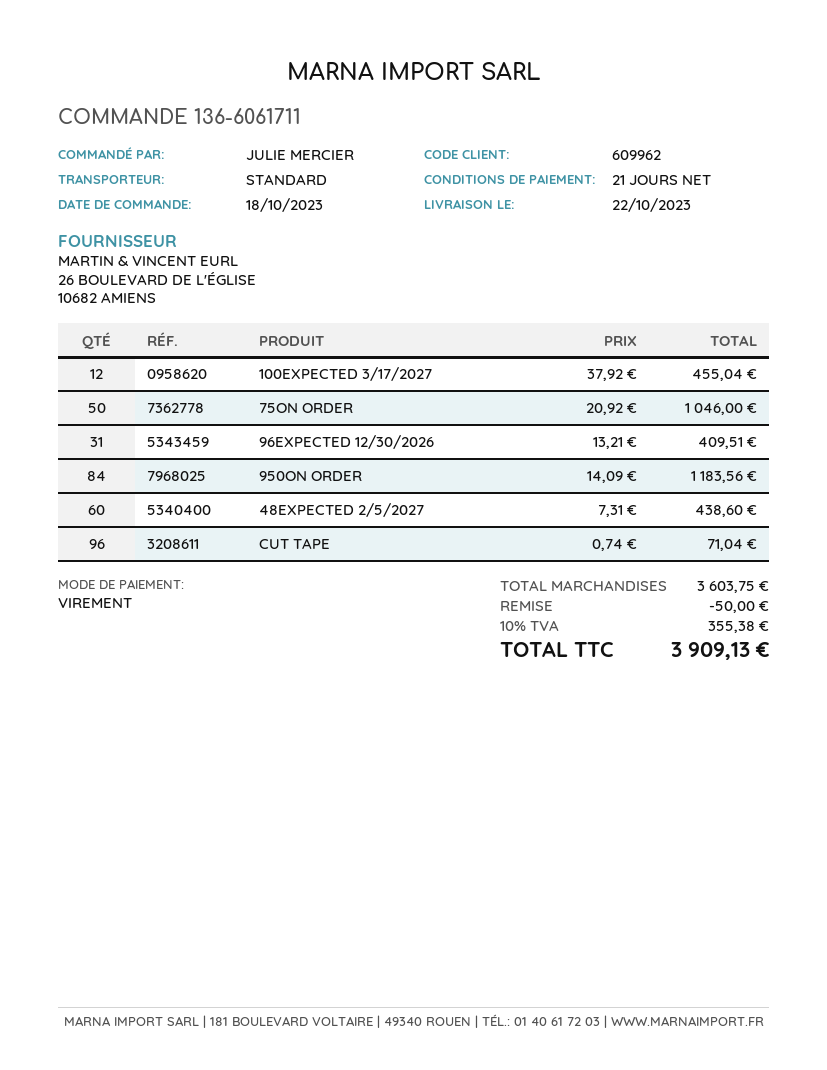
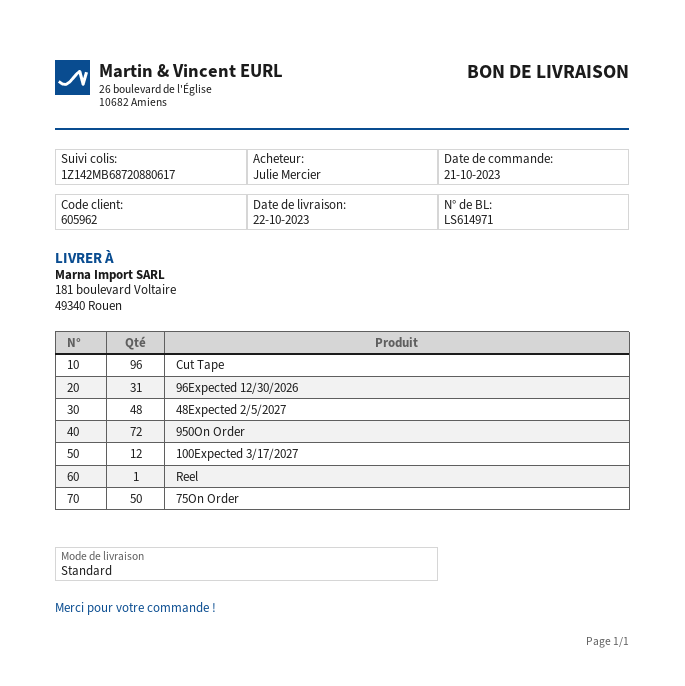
order date: 2023-10-18 -> 2023-10-21
customer number: 609962 -> 605962
950ON ORDER: 84 -> 72
48EXPECTED 2/5/2027: 60 -> 48
Reel: none -> 1

